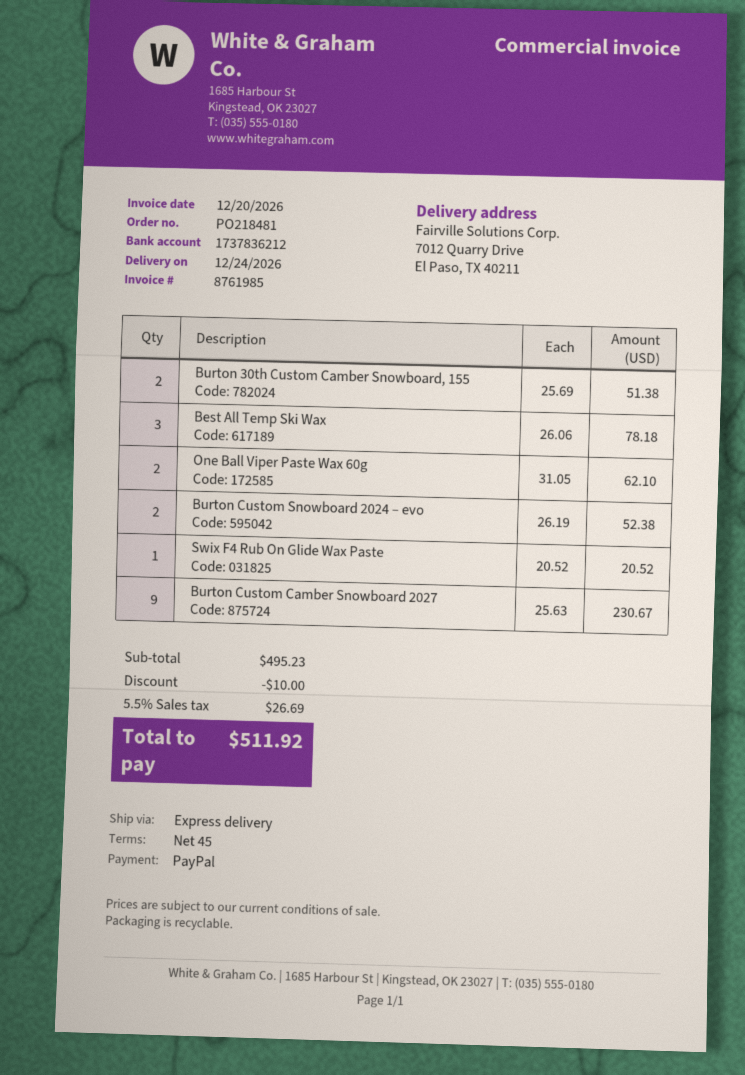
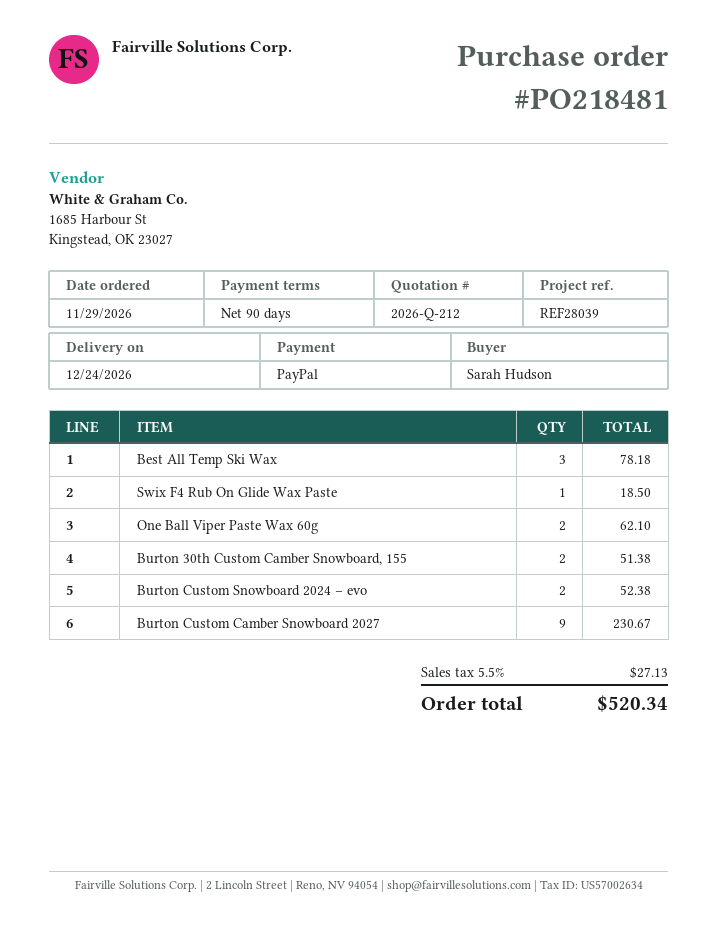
payment terms: 45 days -> 90 days
Swix F4 Rub On Glide Wax Paste: 1 for 20.52 -> 1 for 18.50
discount: 10.00 -> none
tax: 5.5% = 26.69 -> 5.5% = 27.13
total: 511.92 -> 520.34

